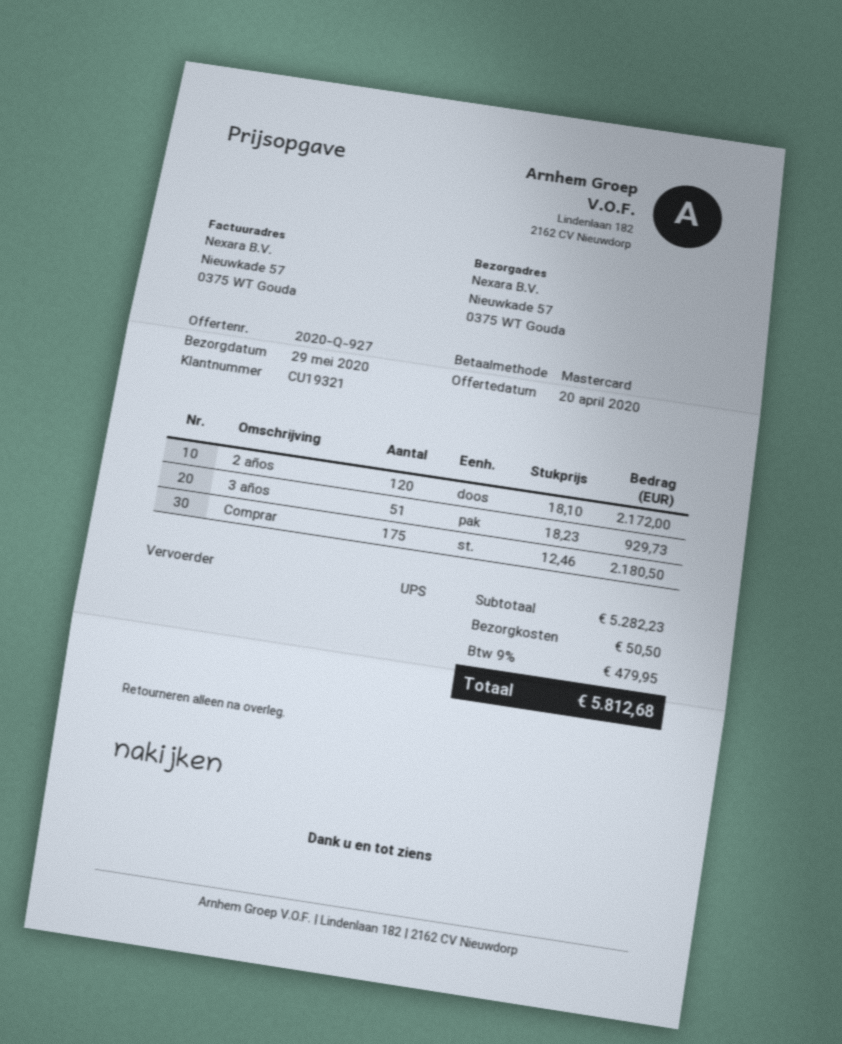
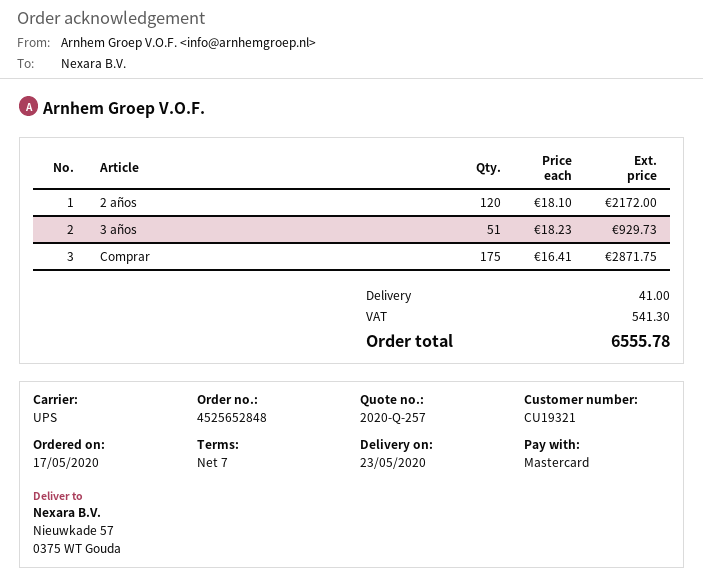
quote number: 2020-Q-927 -> 2020-Q-257
delivery date: 2020-05-29 -> 2020-05-23
Comprar: 175 x 12.46 = 2180.50 -> 175 x 16.41 = 2871.75
shipping: 50.50 -> 41.00
tax: 479.95 -> 541.30
total: 5812.68 -> 6555.78

